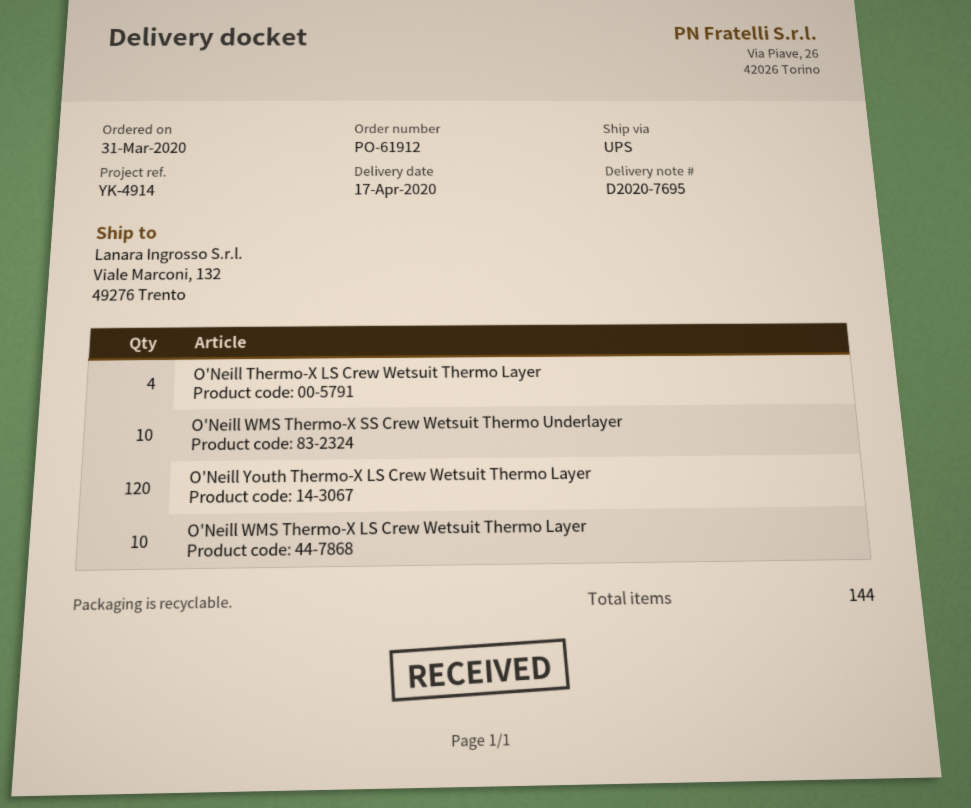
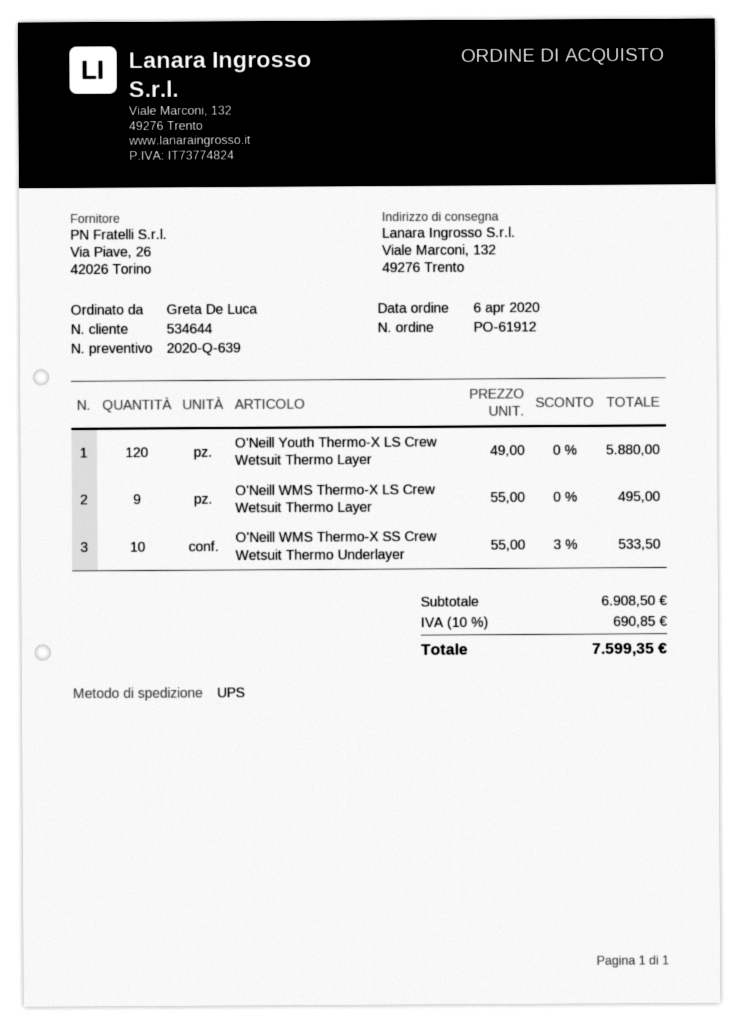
order date: 2020-03-31 -> 2020-04-06
O'Neill Thermo-X LS Crew Wetsuit Thermo Layer: 4 -> none
O'Neill WMS Thermo-X LS Crew Wetsuit Thermo Layer: 10 -> 9

